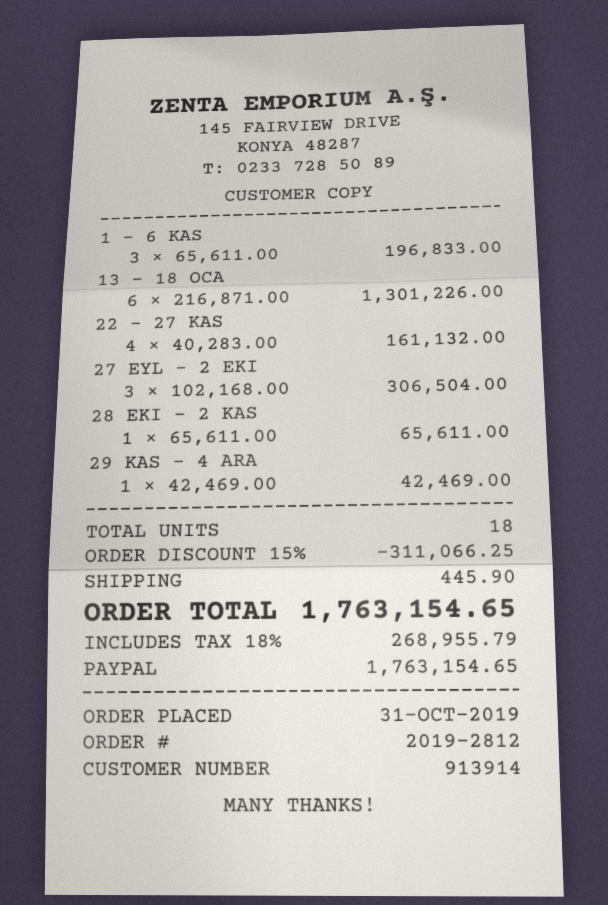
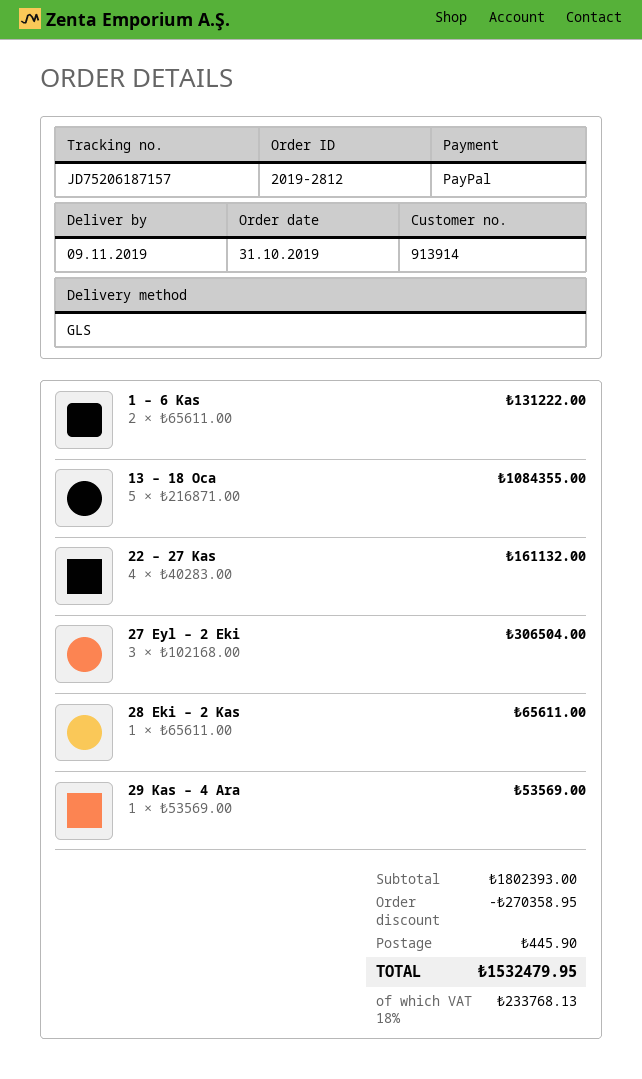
1 – 6 KAS: 3 x 65611.00 = 196833.00 -> 2 x 65611.00 = 131222.00
13 – 18 OCA: 6 x 216871.00 = 1301226.00 -> 5 x 216871.00 = 1084355.00
29 KAS – 4 ARA: 1 x 42469.00 = 42469.00 -> 1 x 53569.00 = 53569.00
discount: 311066.25 -> 270358.95
tax: 18% = 268955.79 -> 18% = 233768.13
total: 1763154.65 -> 1532479.95

